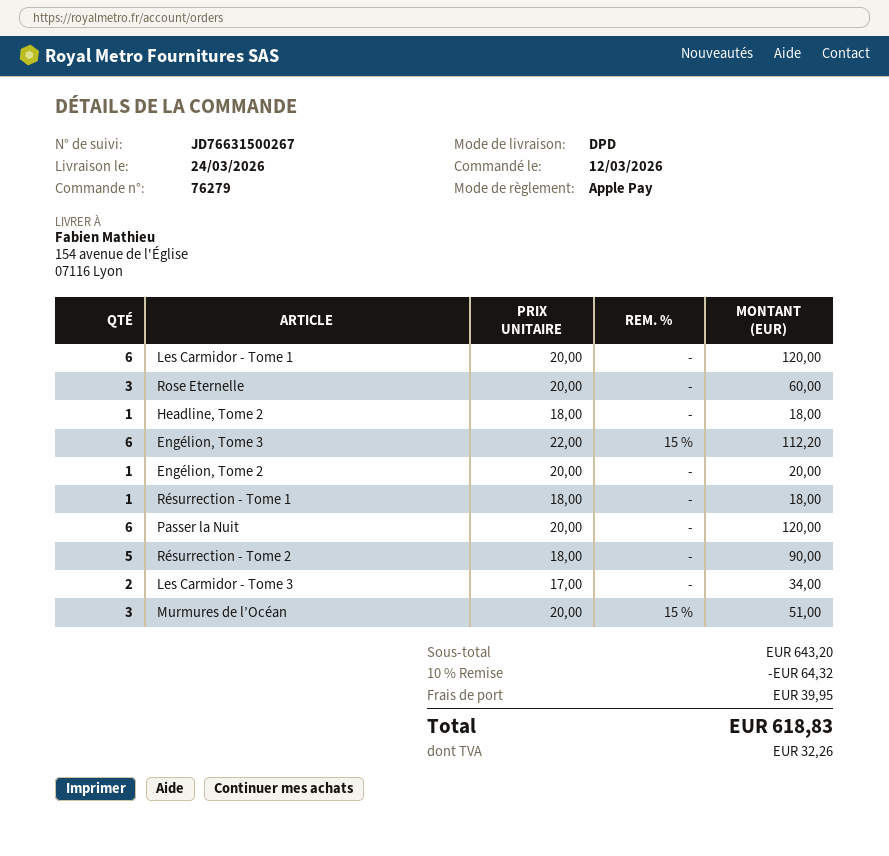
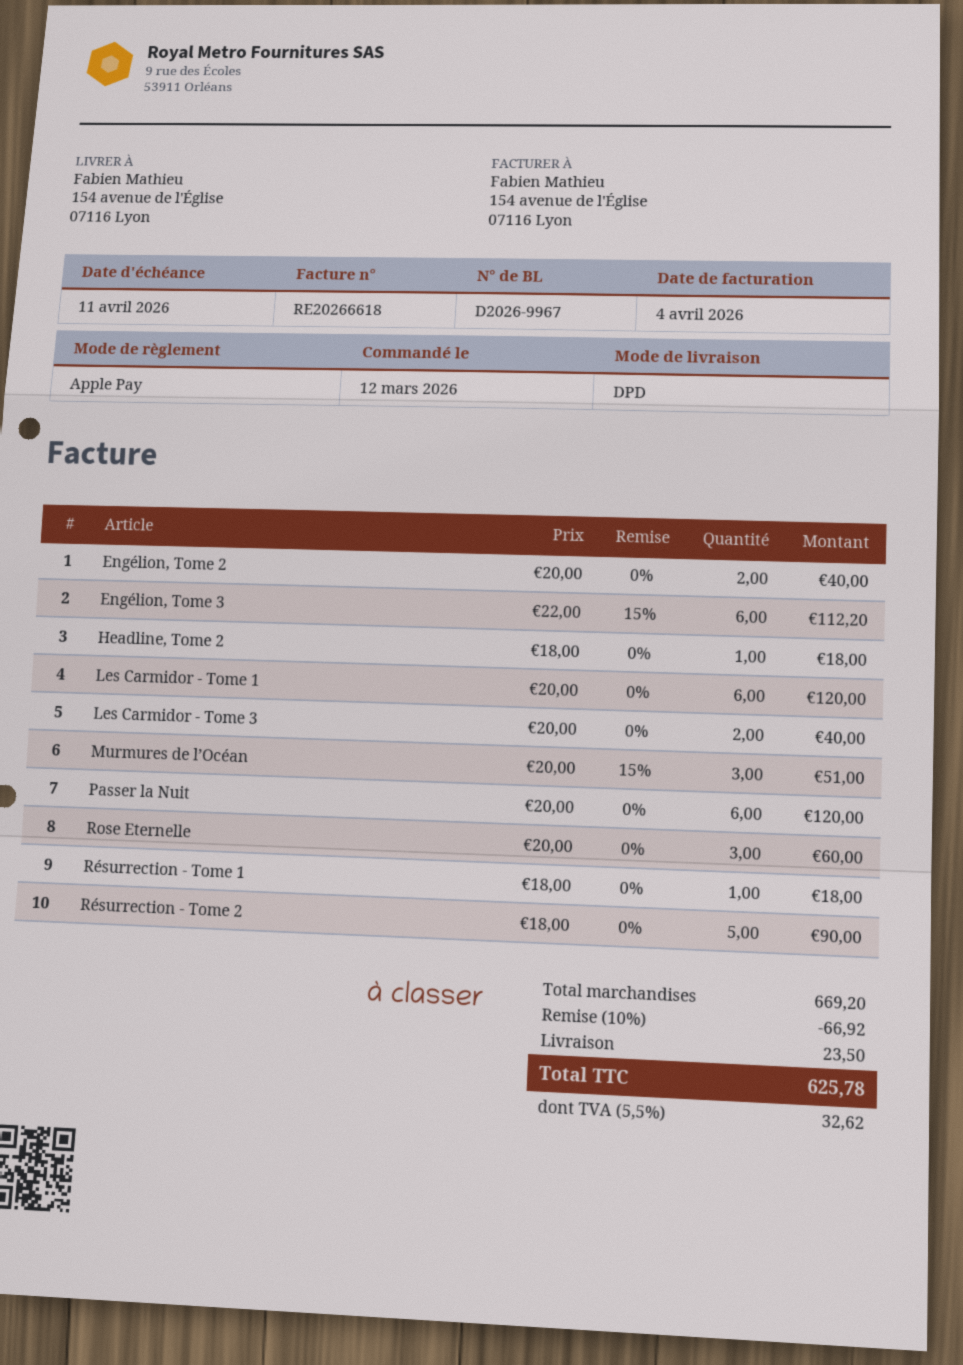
Engélion, Tome 2: 1 x 20.00 = 20.00 -> 2 x 20.00 = 40.00
Les Carmidor - Tome 3: 2 x 17.00 = 34.00 -> 2 x 20.00 = 40.00
subtotal: 643.20 -> 669.20
discount: 10% = 64.32 -> 10% = 66.92
shipping: 39.95 -> 23.50
tax: 32.26 -> 32.62
total: 618.83 -> 625.78

